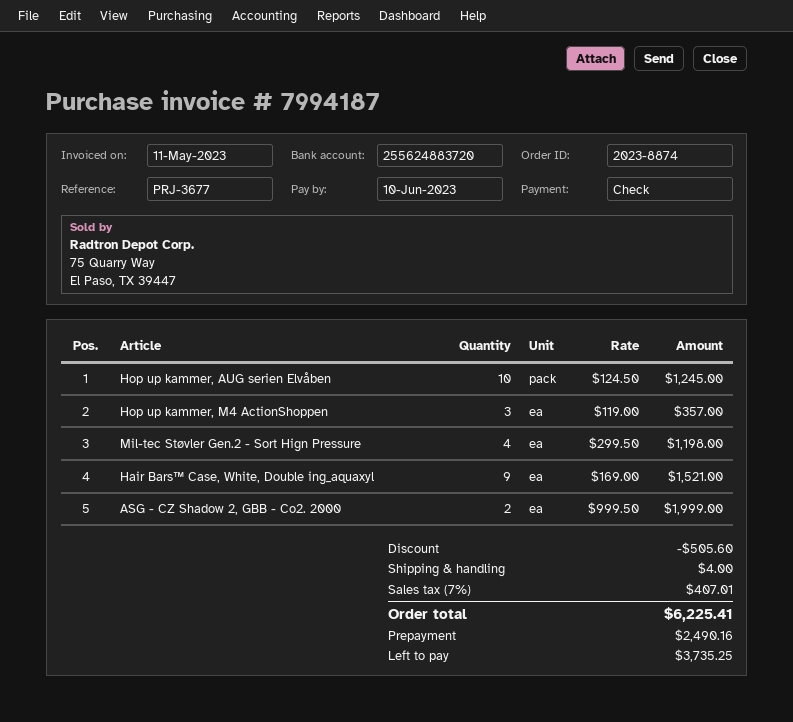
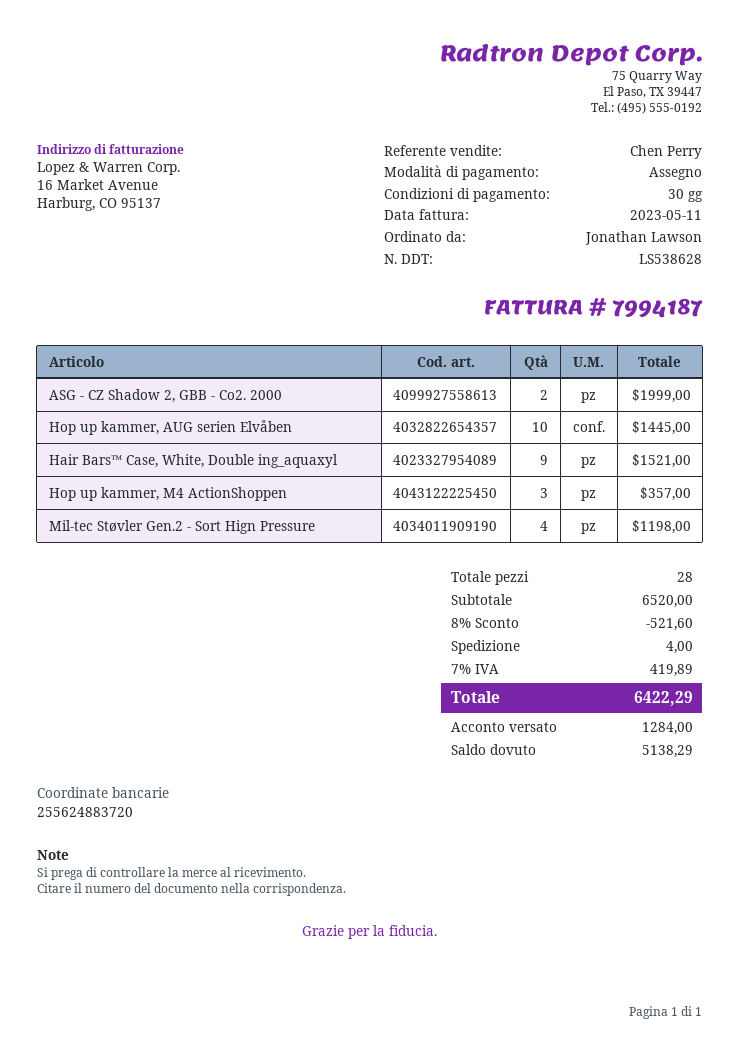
Hop up kammer, AUG serien Elvåben: 10 for 1245.00 -> 10 for 1445.00
discount: 505.60 -> 521.60
tax: 7% = 407.01 -> 7% = 419.89
total: 6225.41 -> 6422.29
deposit: 2490.16 -> 1284.00
balance: 3735.25 -> 5138.29

